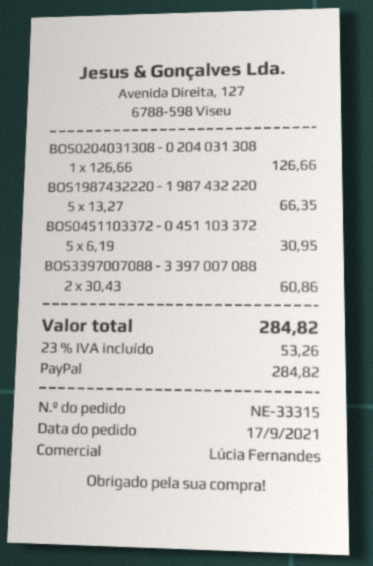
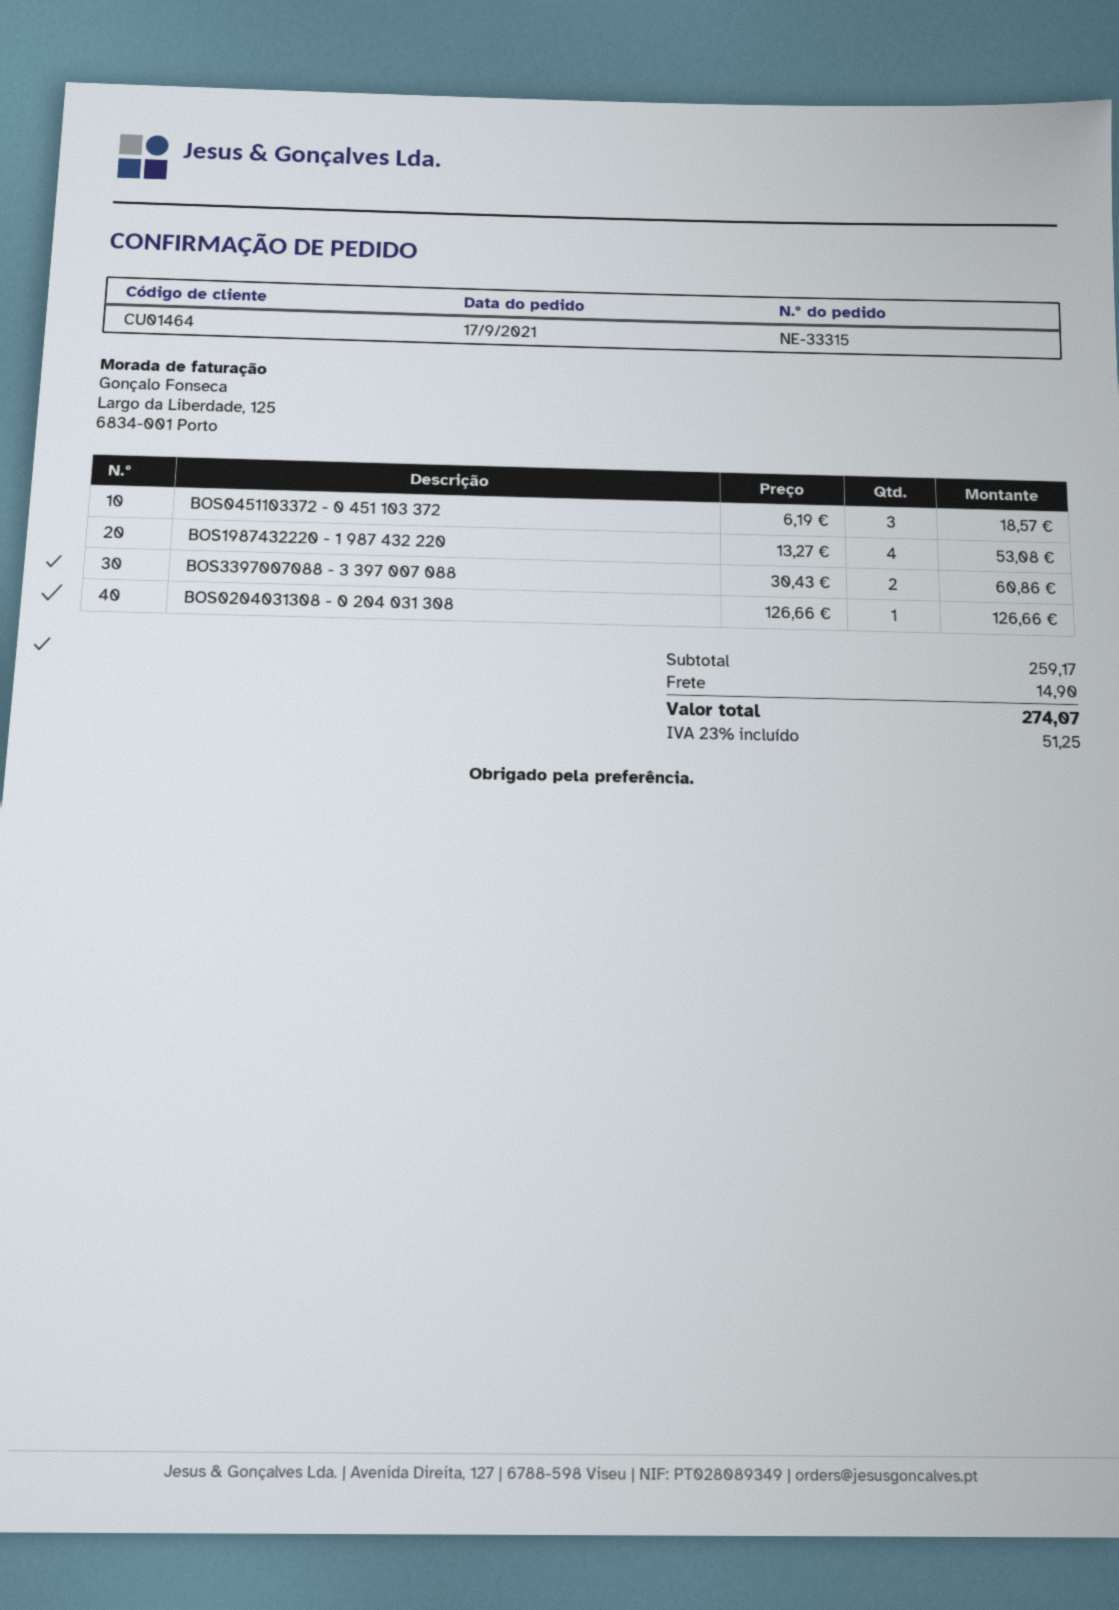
BOS1987432220 - 1 987 432 220: 5 x 13.27 = 66.35 -> 4 x 13.27 = 53.08
BOS0451103372 - 0 451 103 372: 5 x 6.19 = 30.95 -> 3 x 6.19 = 18.57
shipping: none -> 14.90
tax: 23% = 53.26 -> 23% = 51.25
total: 284.82 -> 274.07

